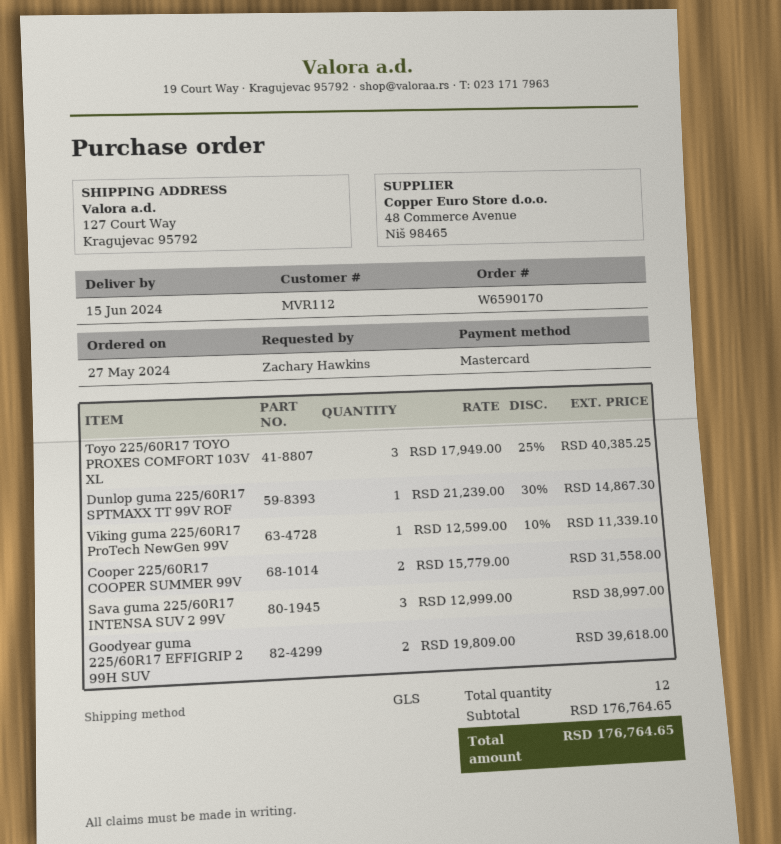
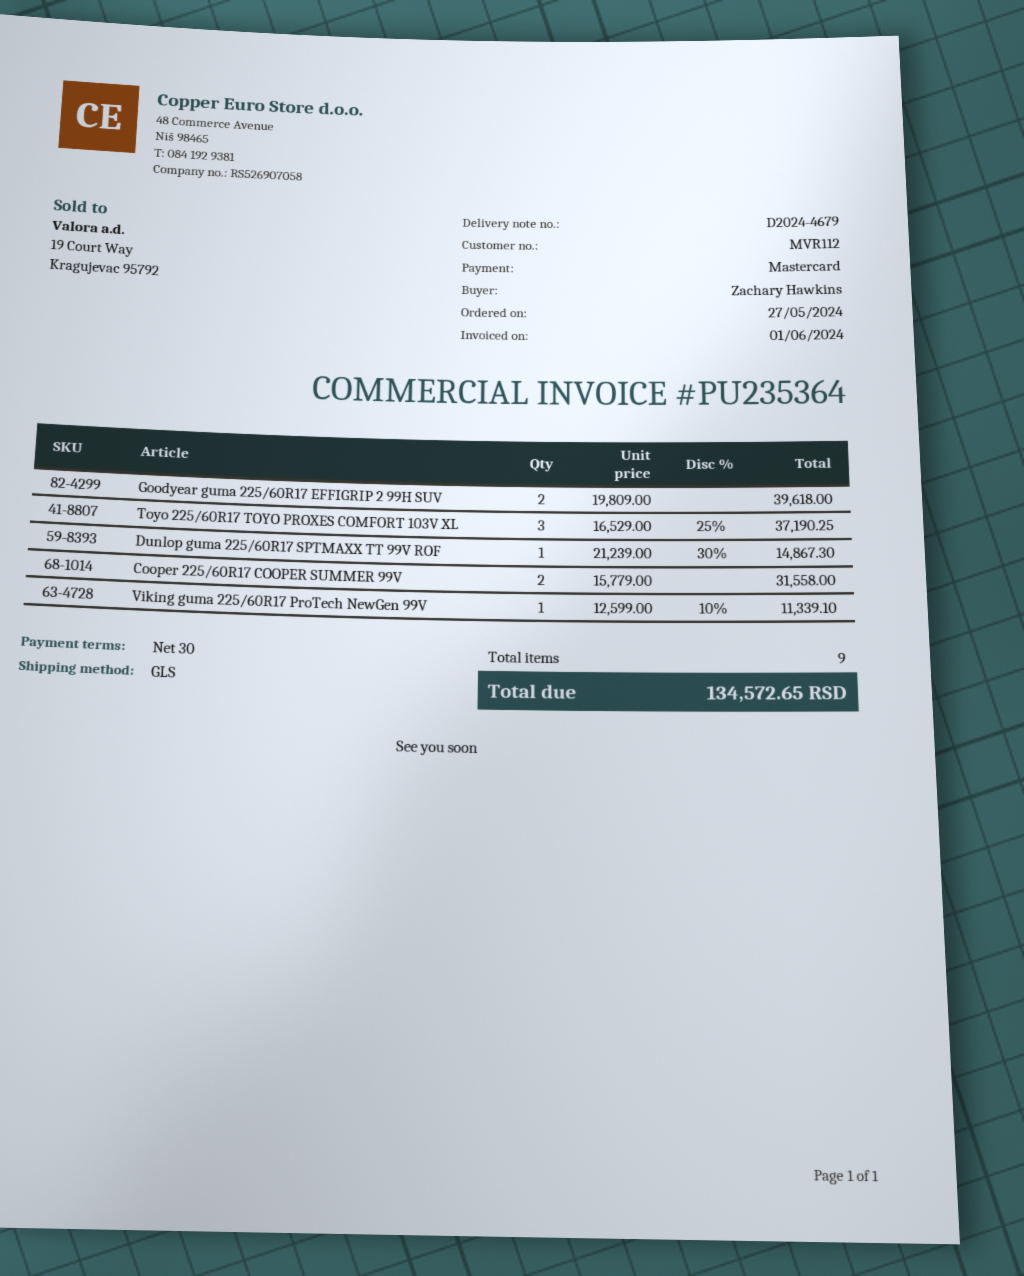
Toyo 225/60R17 TOYO PROXES COMFORT 103V XL: 3 x 17949.00 - 25% = 40385.25 -> 3 x 16529.00 - 25% = 37190.25
Sava guma 225/60R17 INTENSA SUV 2 99V: 3 x 12999.00 = 38997.00 -> none
total quantity: 12 -> 9
total: 176764.65 -> 134572.65

